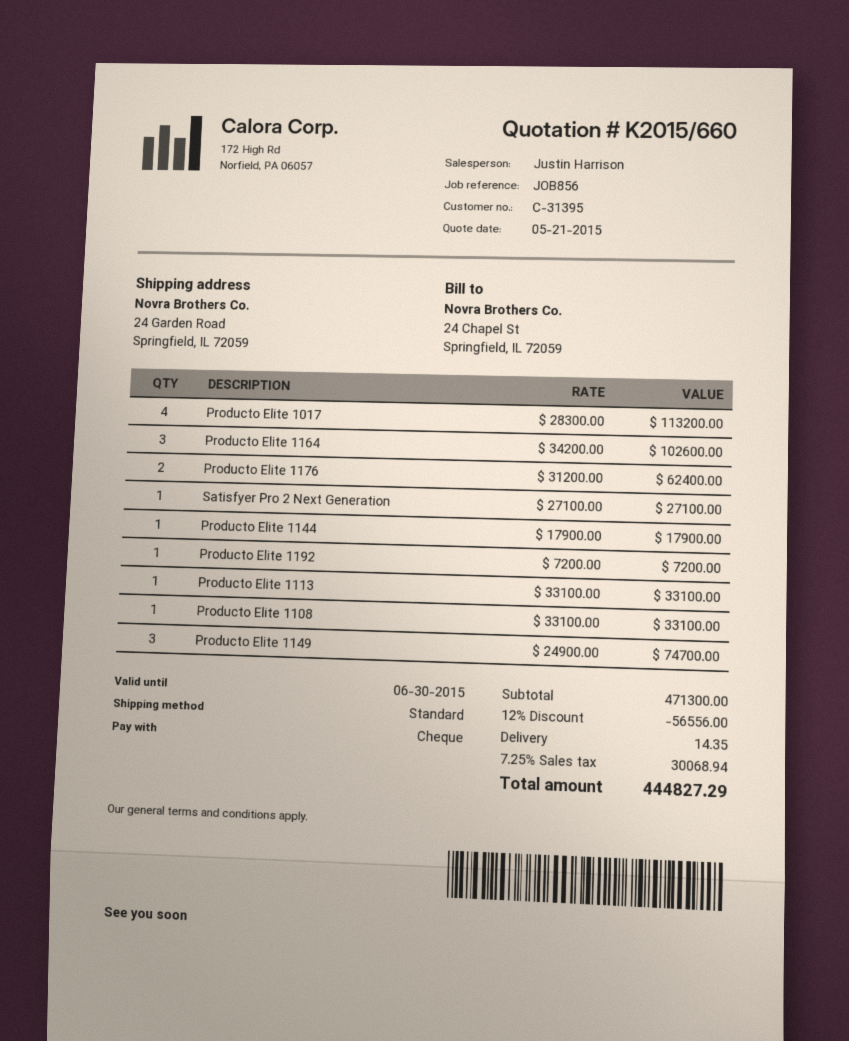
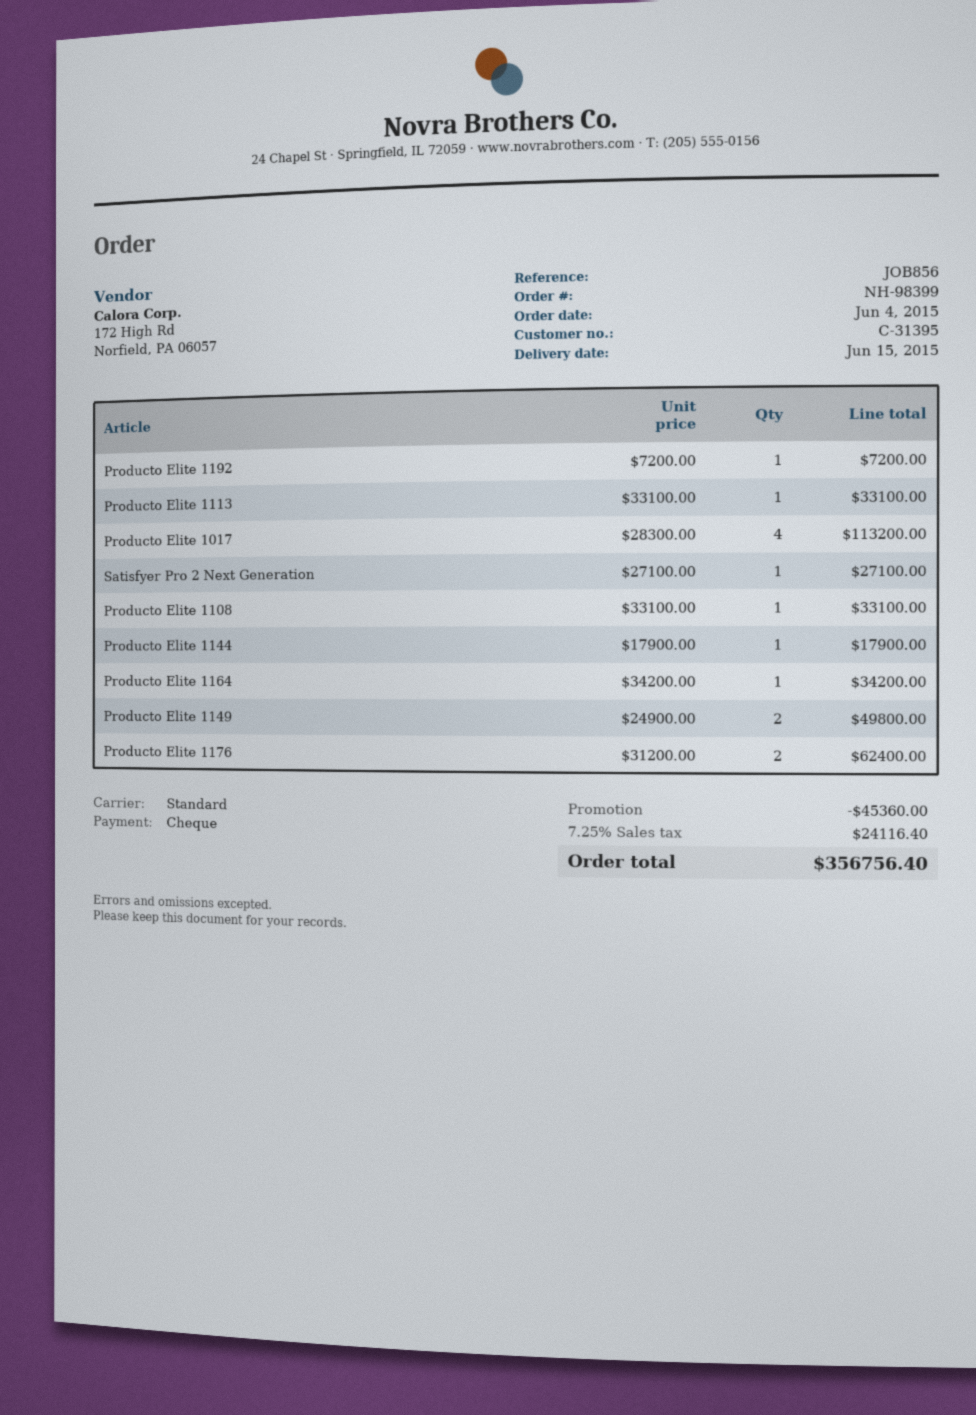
Producto Elite 1164: 3 x 34200.00 = 102600.00 -> 1 x 34200.00 = 34200.00
Producto Elite 1149: 3 x 24900.00 = 74700.00 -> 2 x 24900.00 = 49800.00
discount: 56556.00 -> 45360.00
shipping: 14.35 -> none
tax: 7.25% = 30068.94 -> 7.25% = 24116.40
total: 444827.29 -> 356756.40

